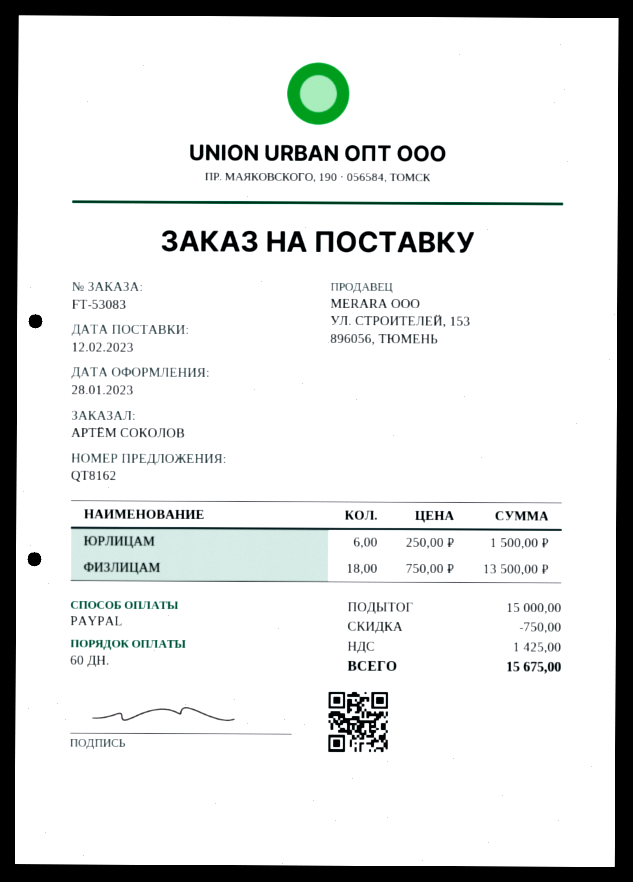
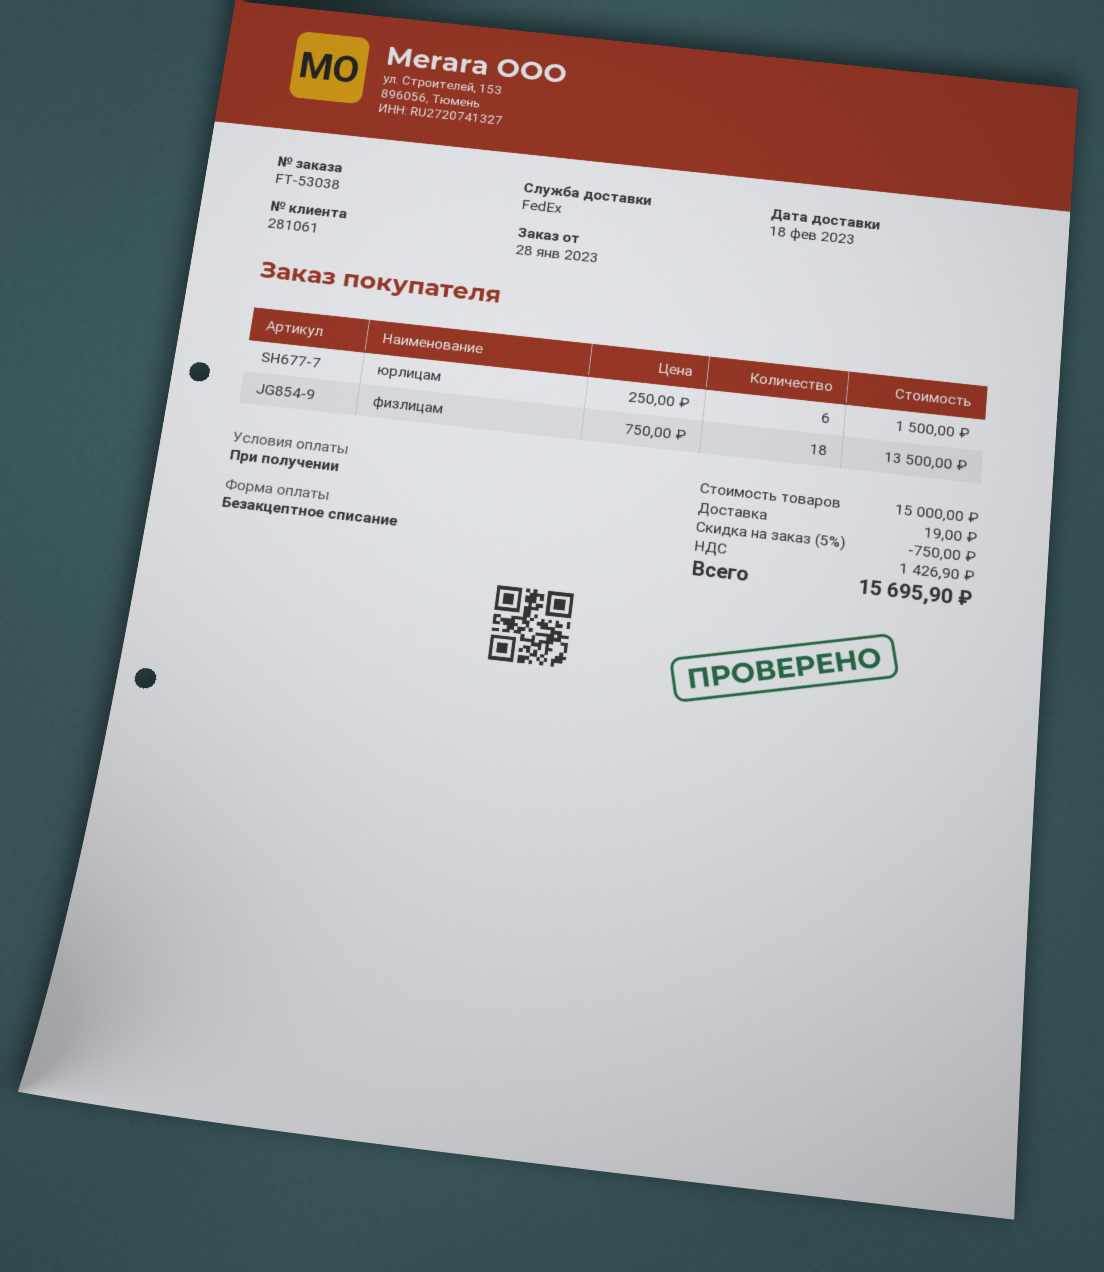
order number: FT-53083 -> FT-53038
delivery date: 2023-02-12 -> 2023-02-18
payment terms: 60 days -> on receipt
payment method: PayPal -> direct debit
shipping: none -> 19.00
tax: 1425.00 -> 1426.90
total: 15675.00 -> 15695.90

